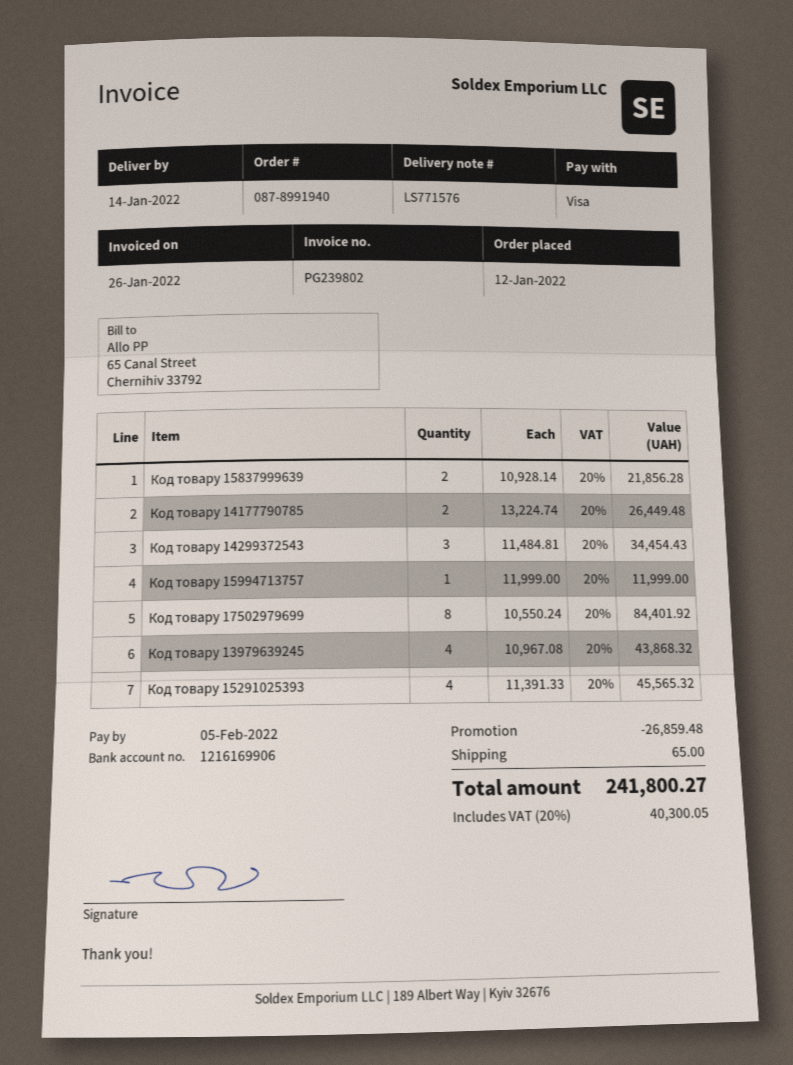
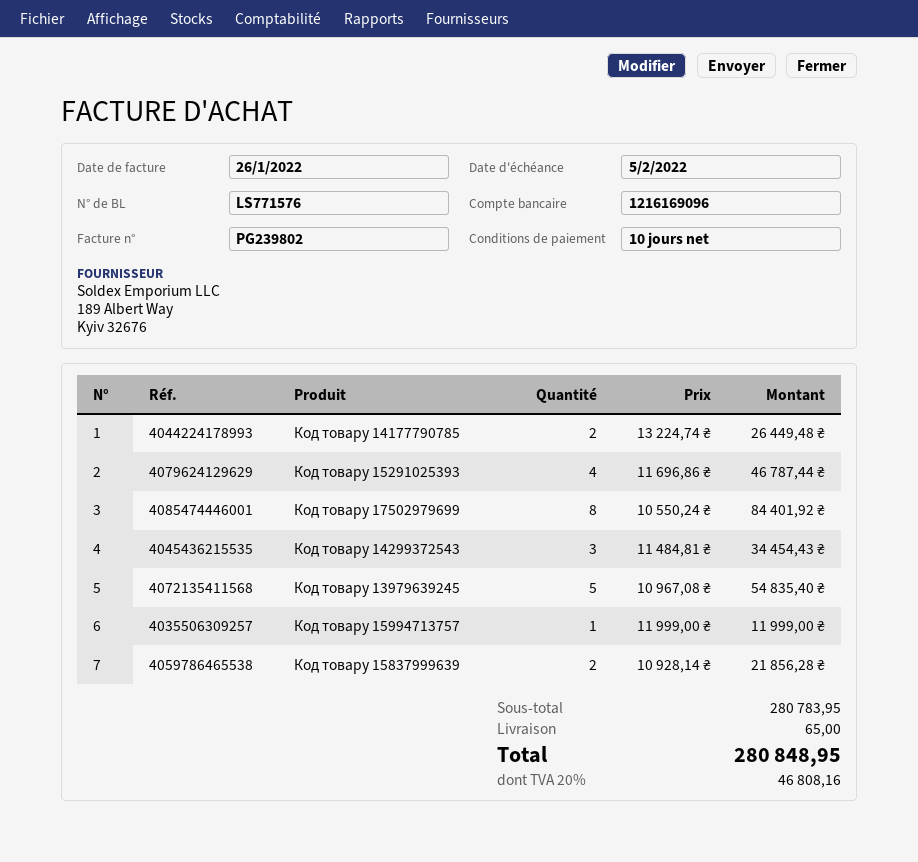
bank account: 1216169906 -> 1216169096
Код товару 13979639245: 4 x 10967.08 = 43868.32 -> 5 x 10967.08 = 54835.40
Код товару 15291025393: 4 x 11391.33 = 45565.32 -> 4 x 11696.86 = 46787.44
discount: 26859.48 -> none
tax: 20% = 40300.05 -> 20% = 46808.16
total: 241800.27 -> 280848.95

